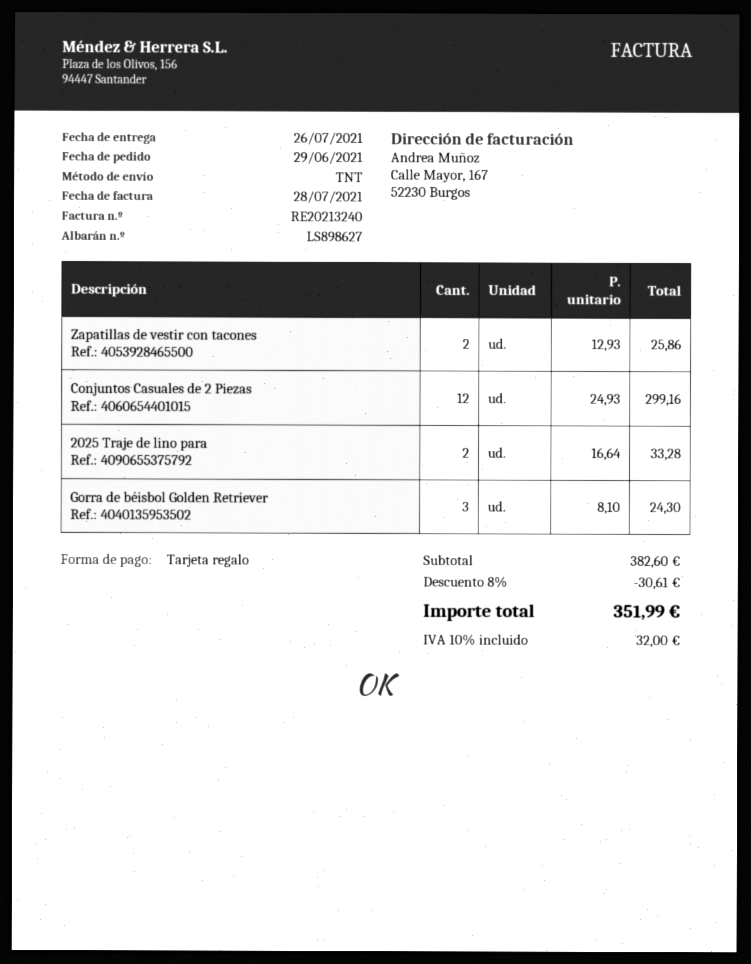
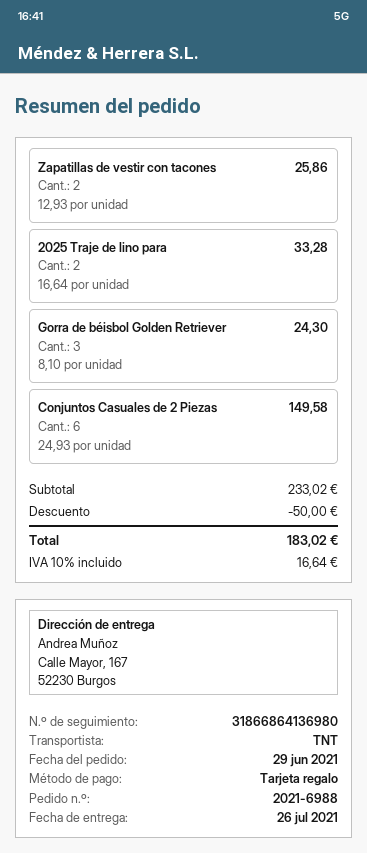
Conjuntos Casuales de 2 Piezas: 12 x 24.93 = 299.16 -> 6 x 24.93 = 149.58
subtotal: 382.60 -> 233.02
discount: 30.61 -> 50.00
tax: 10% = 32.00 -> 10% = 16.64
total: 351.99 -> 183.02

